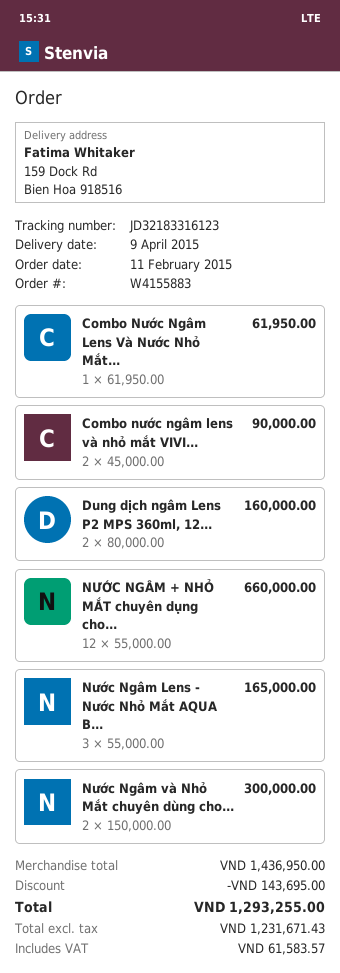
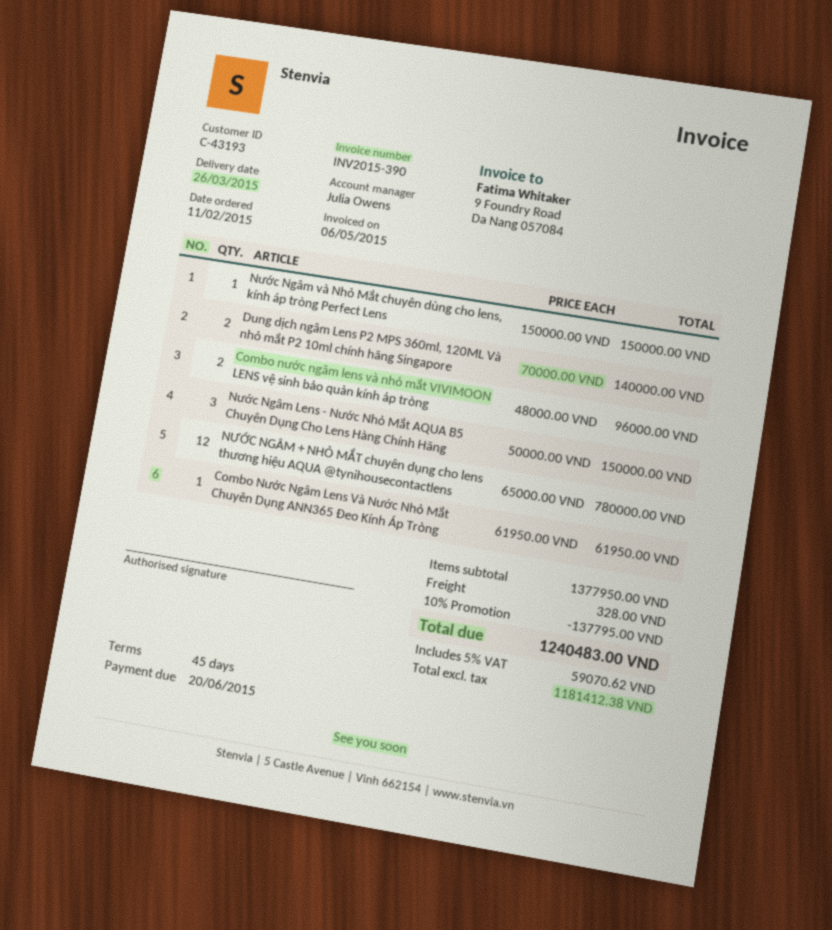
delivery date: 2015-04-09 -> 2015-03-26
Combo nước ngâm lens và nhỏ mắt VIVI...: 2 x 45000.00 = 90000.00 -> 2 x 48000.00 = 96000.00
Dung dịch ngâm Lens P2 MPS 360ml, 12...: 2 x 80000.00 = 160000.00 -> 2 x 70000.00 = 140000.00
NƯỚC NGÂM + NHỎ MẮT chuyên dụng cho...: 12 x 55000.00 = 660000.00 -> 12 x 65000.00 = 780000.00
Nước Ngâm Lens - Nước Nhỏ Mắt AQUA B...: 3 x 55000.00 = 165000.00 -> 3 x 50000.00 = 150000.00
Nước Ngâm và Nhỏ Mắt chuyên dùng cho...: 2 x 150000.00 = 300000.00 -> 1 x 150000.00 = 150000.00
subtotal: 1436950.00 -> 1377950.00
discount: 143695.00 -> 137795.00
shipping: none -> 328.00
net: 1231671.43 -> 1181412.38
tax: 61583.57 -> 59070.62
total: 1293255.00 -> 1240483.00

